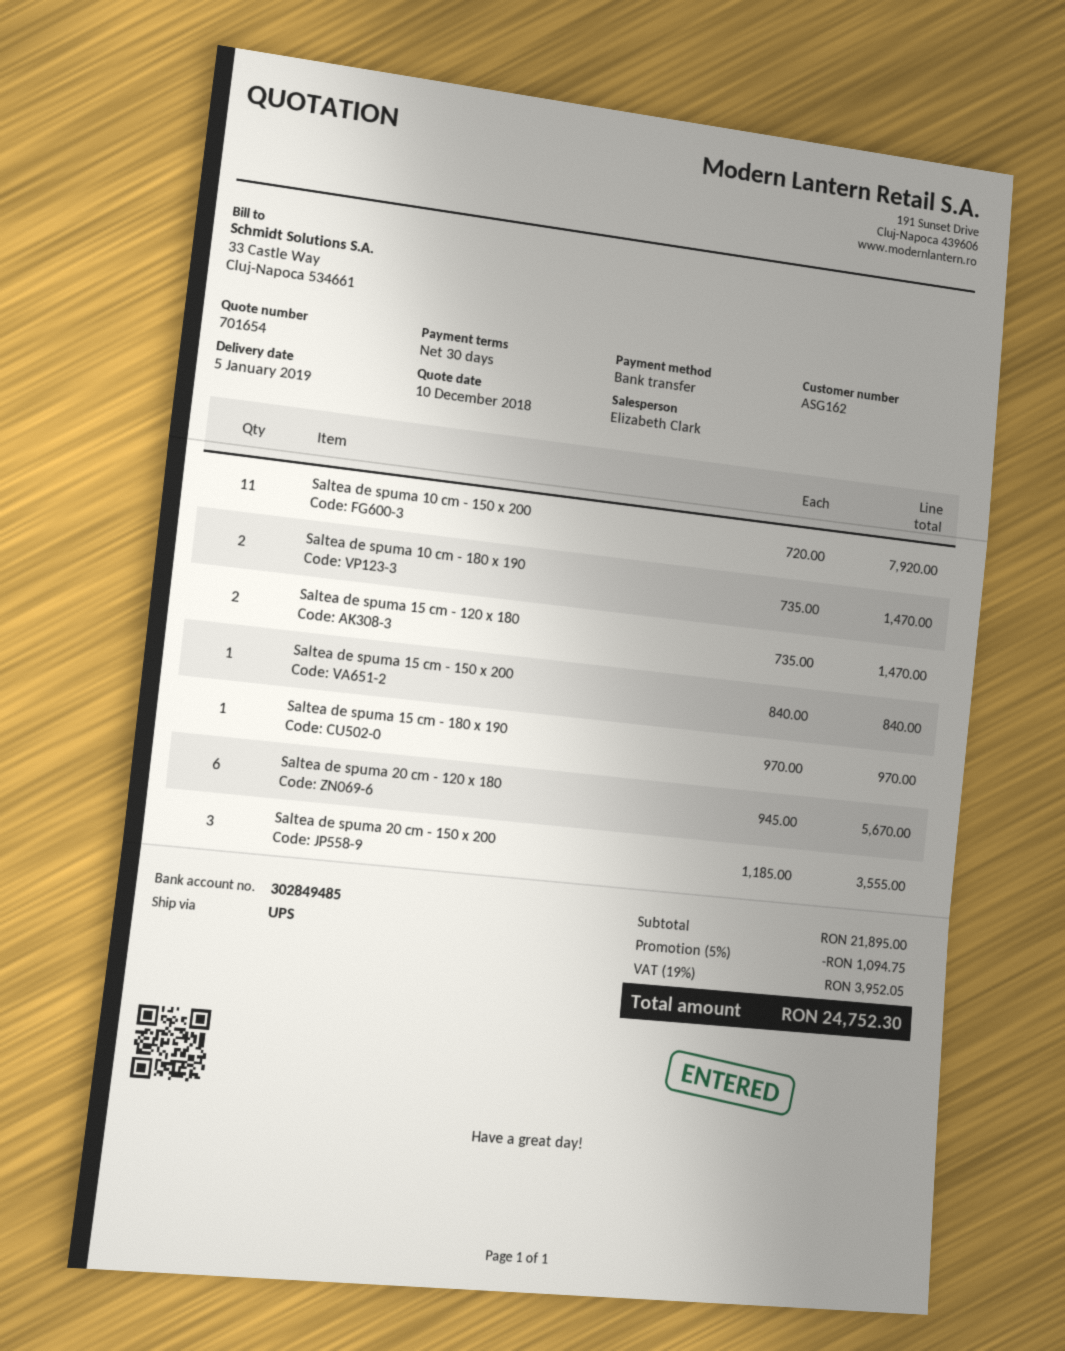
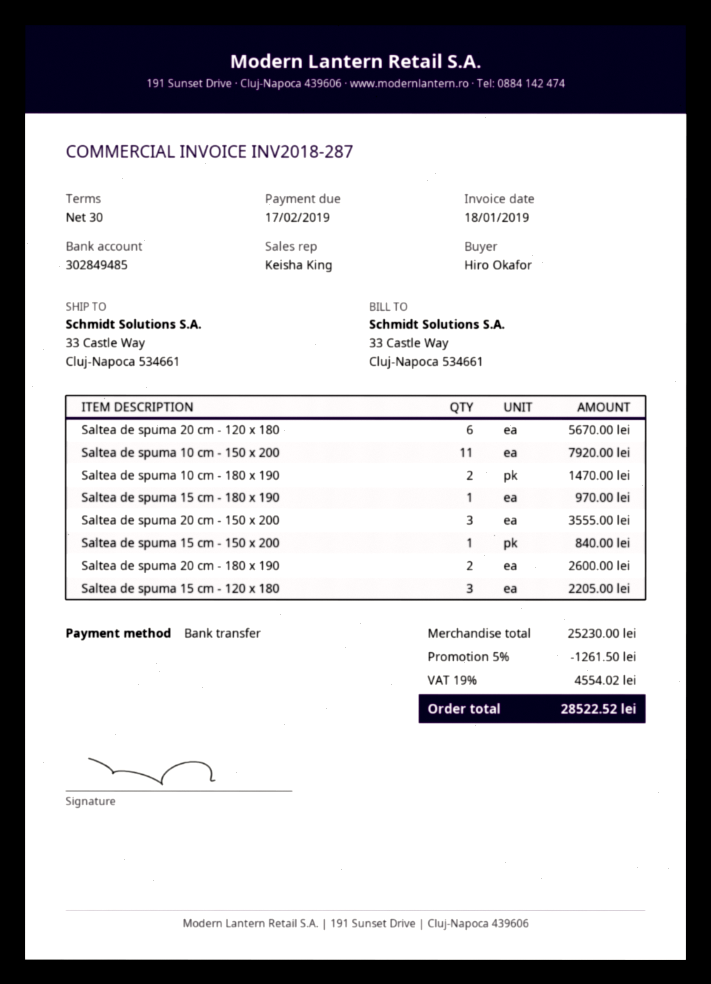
sales rep: Elizabeth Clark -> Keisha King
Saltea de spuma 15 cm - 120 x 180: 2 for 1470.00 -> 3 for 2205.00
Saltea de spuma 20 cm - 180 x 190: none -> 2 for 2600.00
subtotal: 21895.00 -> 25230.00
discount: 5% = 1094.75 -> 5% = 1261.50
tax: 19% = 3952.05 -> 19% = 4554.02
total: 24752.30 -> 28522.52

